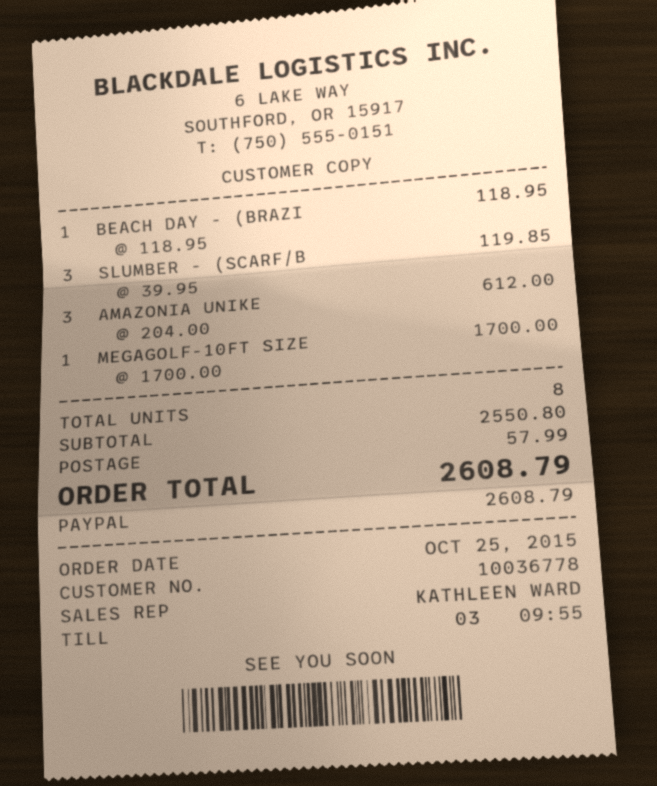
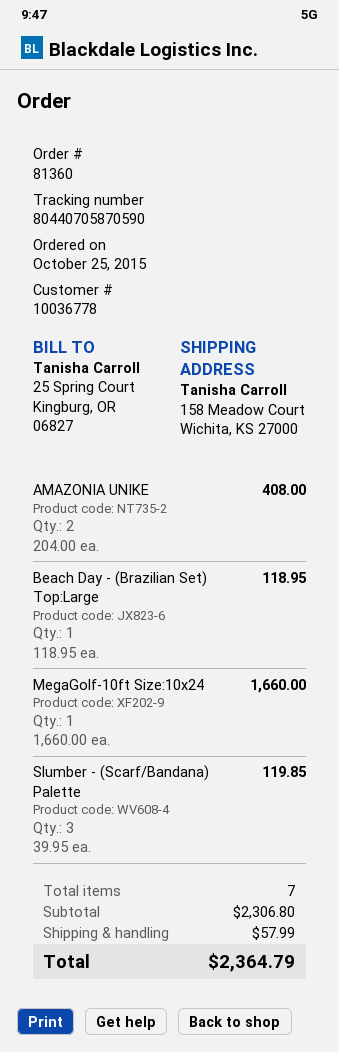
AMAZONIA UNIKE: 3 x 204.00 = 612.00 -> 2 x 204.00 = 408.00
MEGAGOLF-10FT SIZE: 1 x 1700.00 = 1700.00 -> 1 x 1660.00 = 1660.00
total quantity: 8 -> 7
subtotal: 2550.80 -> 2306.80
total: 2608.79 -> 2364.79

